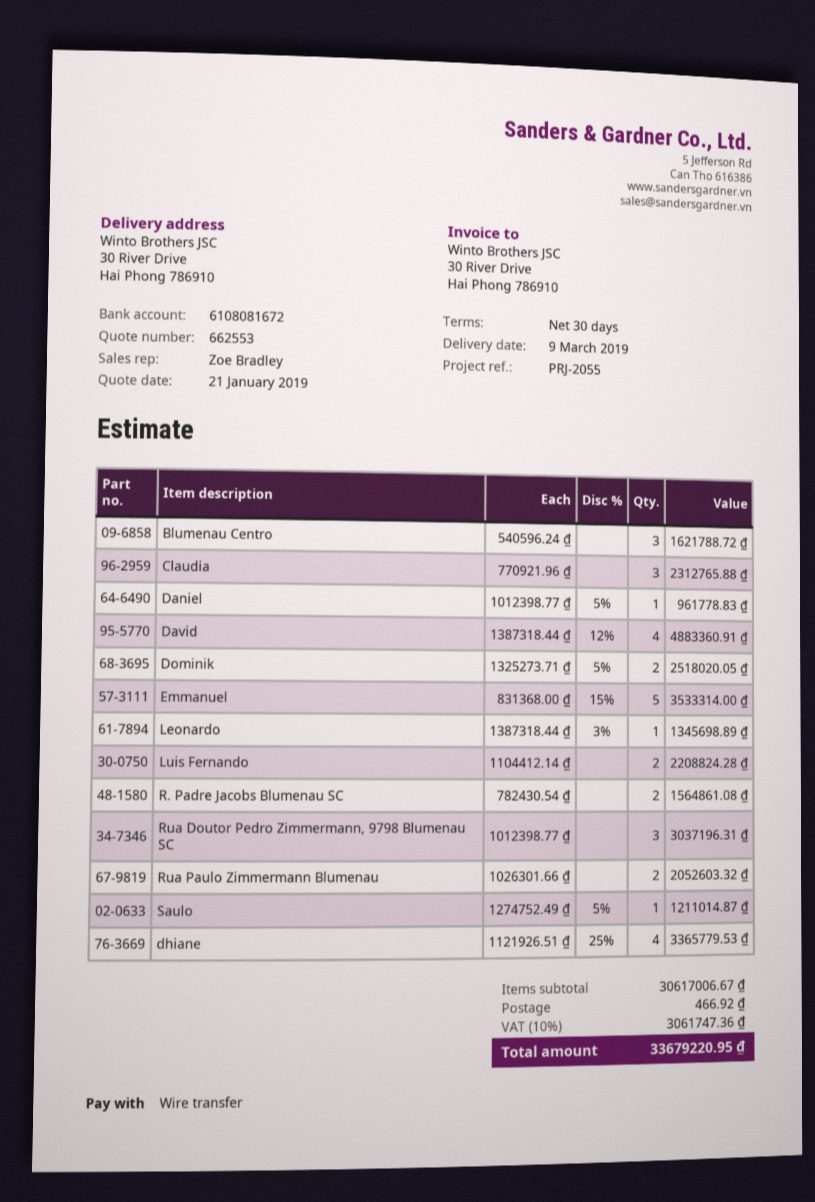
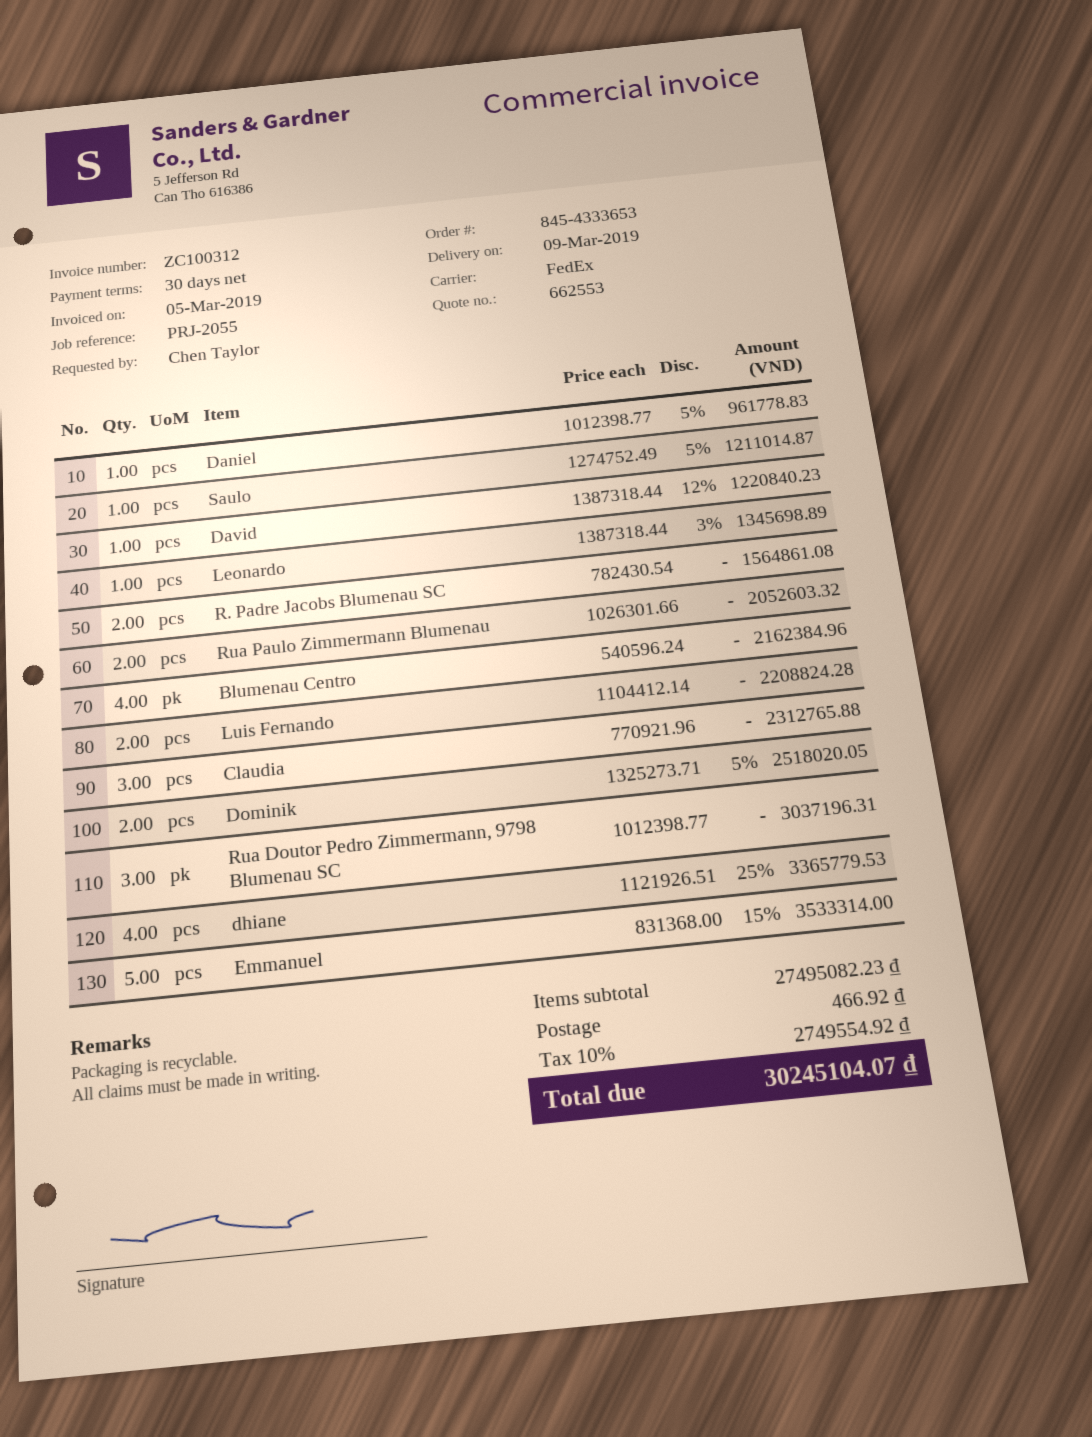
Blumenau Centro: 3 x 540596.24 = 1621788.72 -> 4 x 540596.24 = 2162384.96
David: 4 x 1387318.44 - 12% = 4883360.91 -> 1 x 1387318.44 - 12% = 1220840.23
subtotal: 30617006.67 -> 27495082.23
tax: 10% = 3061747.36 -> 10% = 2749554.92
total: 33679220.95 -> 30245104.07

